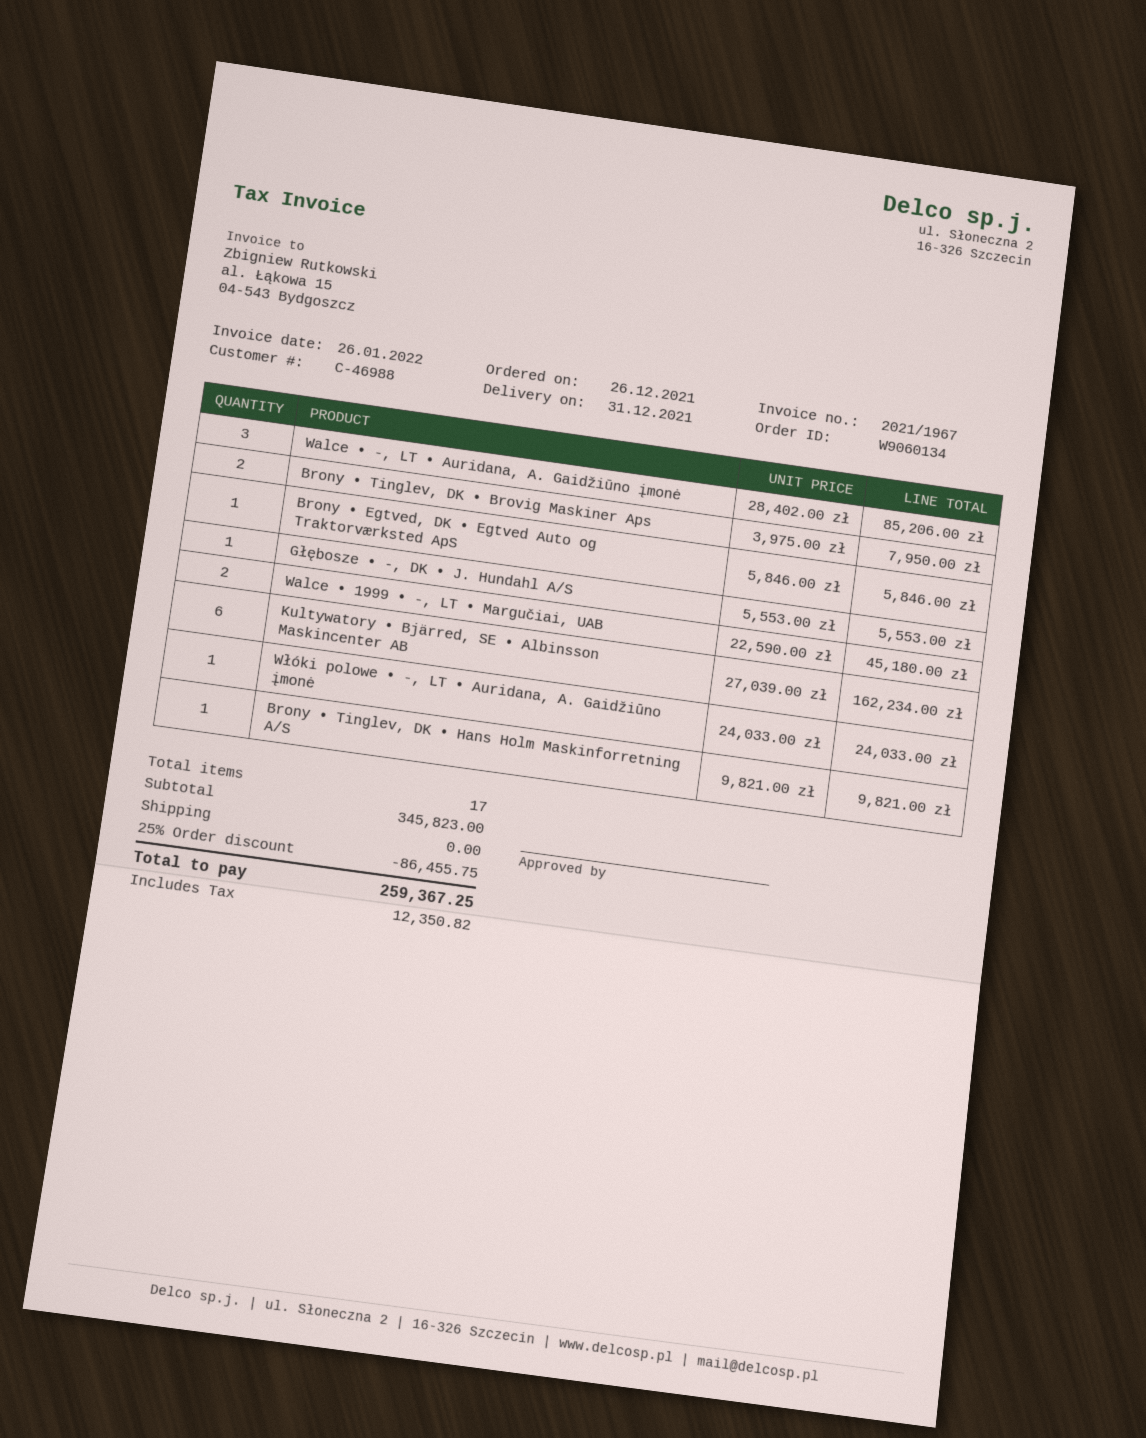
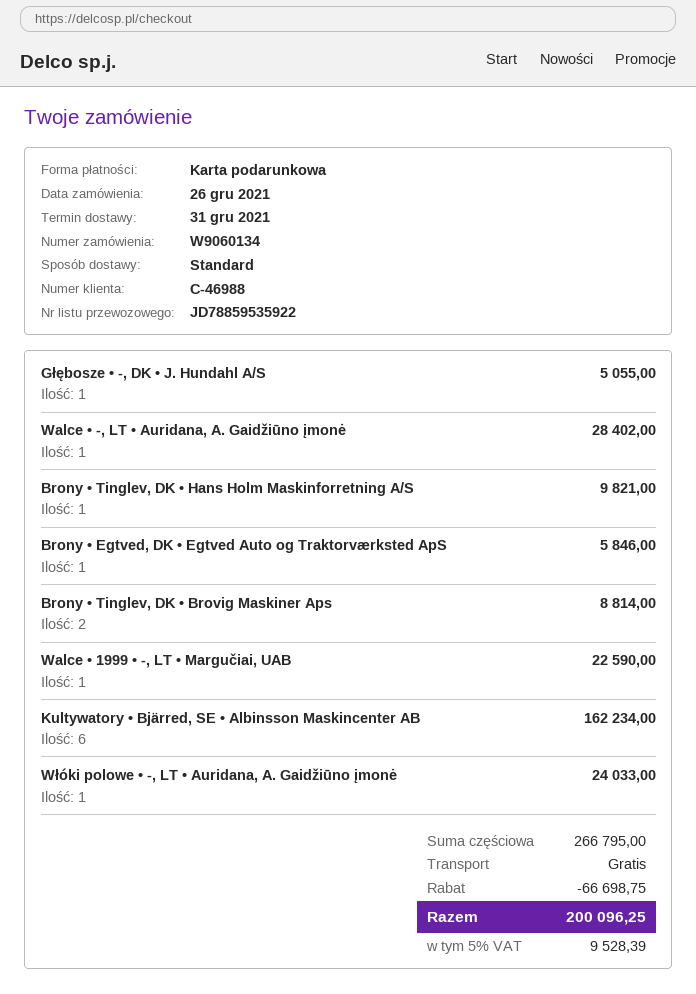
Walce • -, LT • Auridana, A. Gaidžiūno įmonė: 3 for 85206.00 -> 1 for 28402.00
Brony • Tinglev, DK • Brovig Maskiner Aps: 2 for 7950.00 -> 2 for 8814.00
Głębosze • -, DK • J. Hundahl A/S: 1 for 5553.00 -> 1 for 5055.00
Walce • 1999 • -, LT • Margučiai, UAB: 2 for 45180.00 -> 1 for 22590.00
subtotal: 345823.00 -> 266795.00
discount: 86455.75 -> 66698.75
tax: 12350.82 -> 9528.39
total: 259367.25 -> 200096.25

